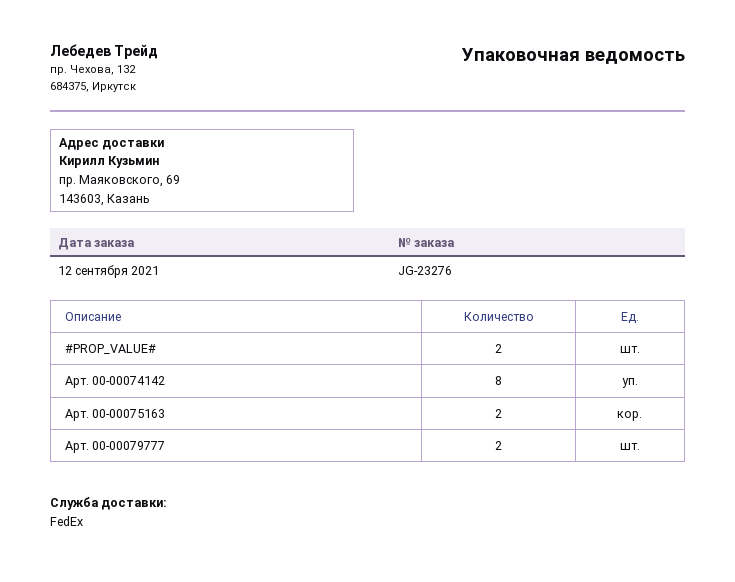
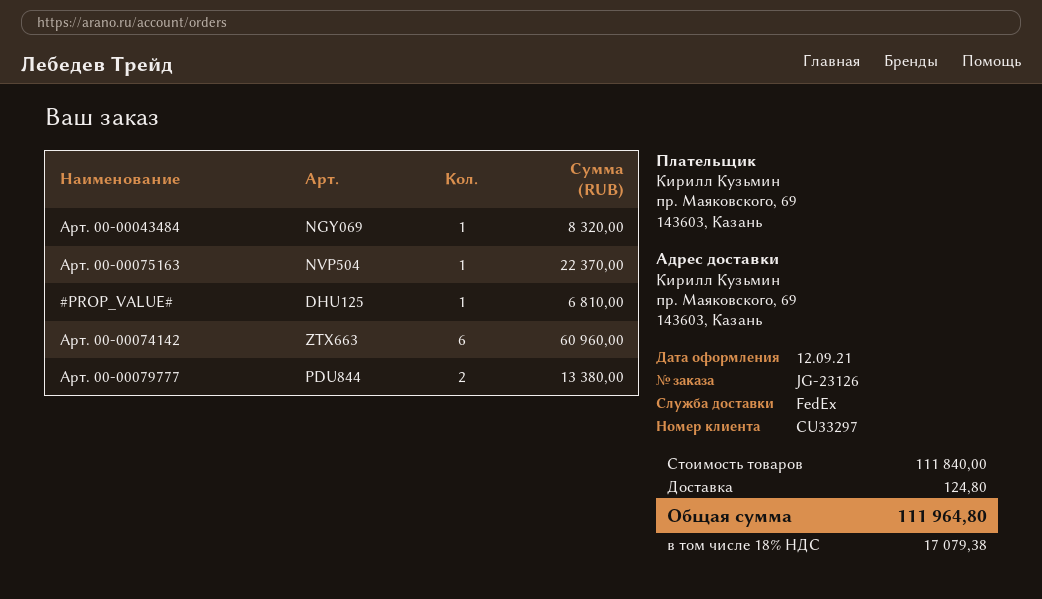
order number: JG-23276 -> JG-23126
#PROP_VALUE#: 2 -> 1
Арт. 00-00074142: 8 -> 6
Арт. 00-00075163: 2 -> 1
Арт. 00-00043484: none -> 1

